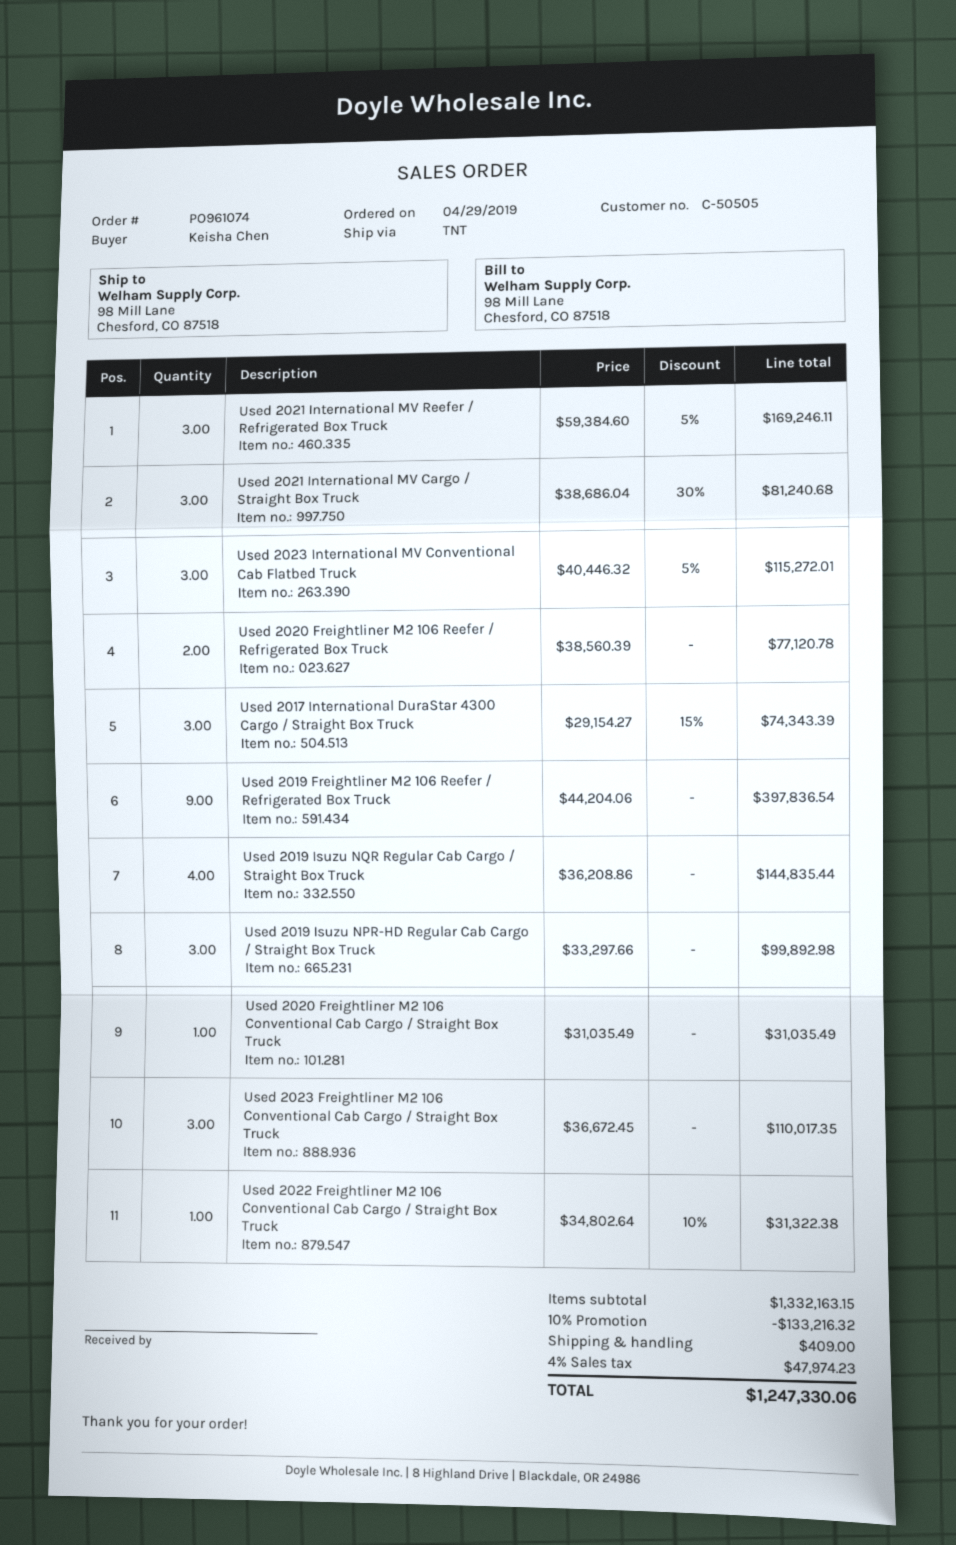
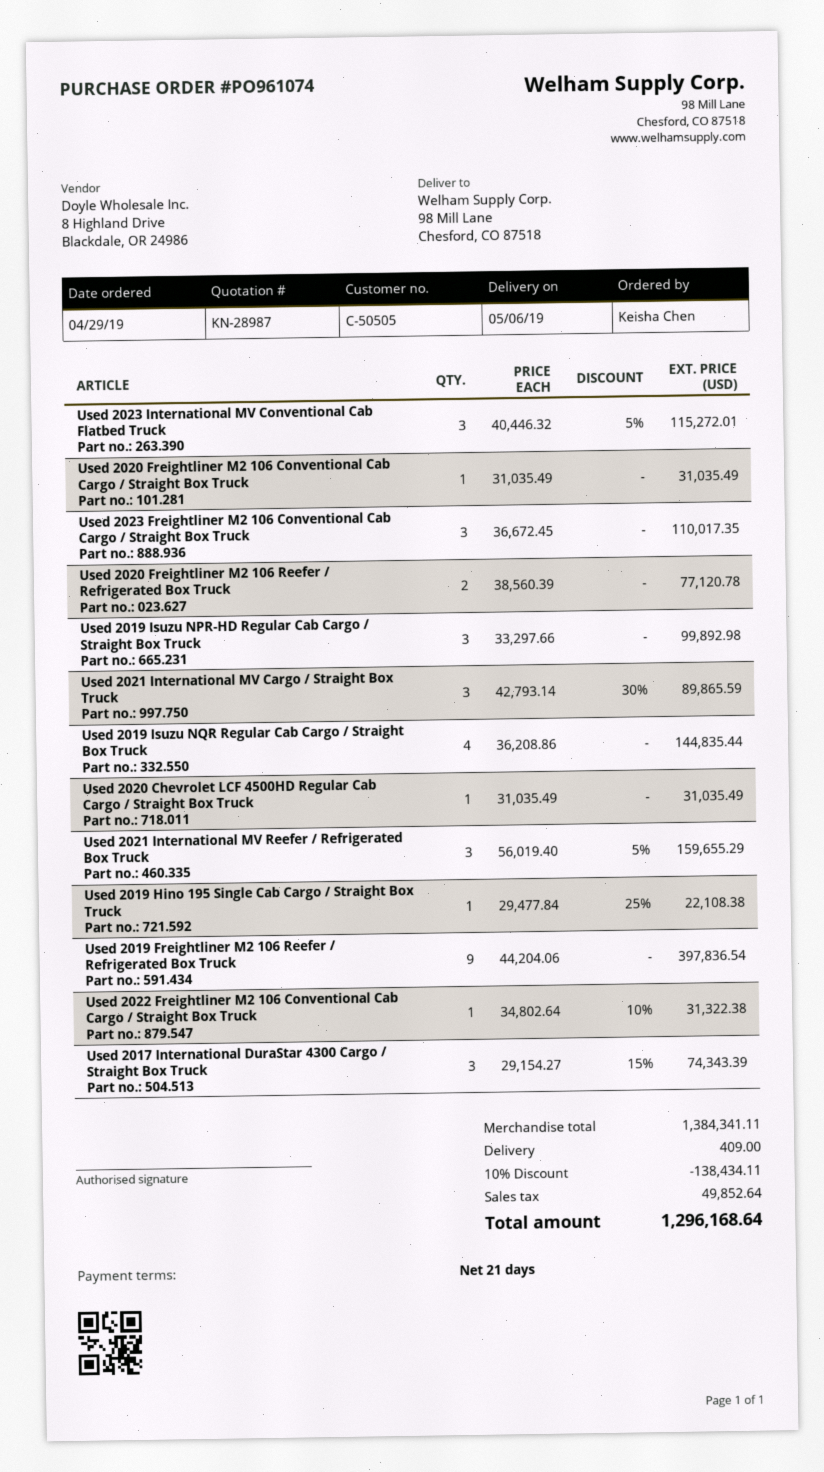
Used 2021 International MV Reefer / Refrigerated Box Truck: 3 x 59384.60 - 5% = 169246.11 -> 3 x 56019.40 - 5% = 159655.29
Used 2021 International MV Cargo / Straight Box Truck: 3 x 38686.04 - 30% = 81240.68 -> 3 x 42793.14 - 30% = 89865.59
Used 2020 Chevrolet LCF 4500HD Regular Cab Cargo / Straight Box Truck: none -> 1 x 31035.49 = 31035.49
Used 2019 Hino 195 Single Cab Cargo / Straight Box Truck: none -> 1 x 29477.84 - 25% = 22108.38
subtotal: 1332163.15 -> 1384341.11
discount: 10% = 133216.32 -> 10% = 138434.11
tax: 47974.23 -> 49852.64
total: 1247330.06 -> 1296168.64

